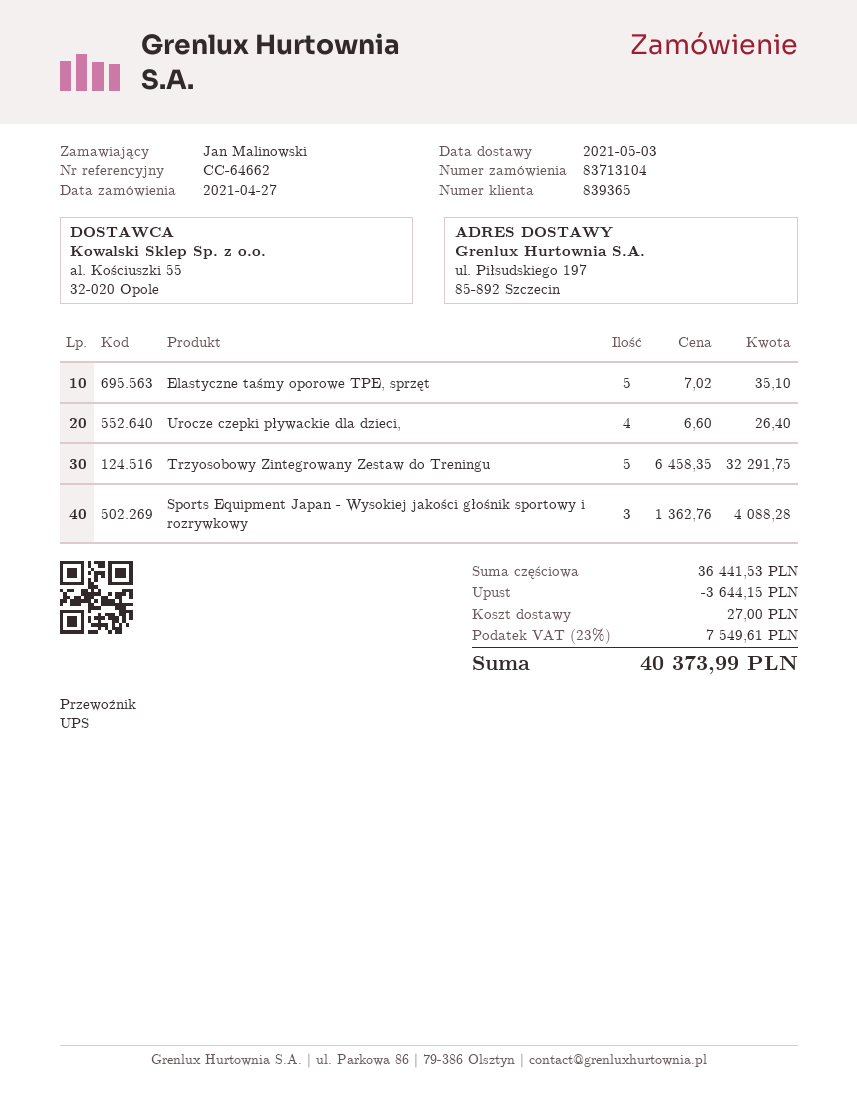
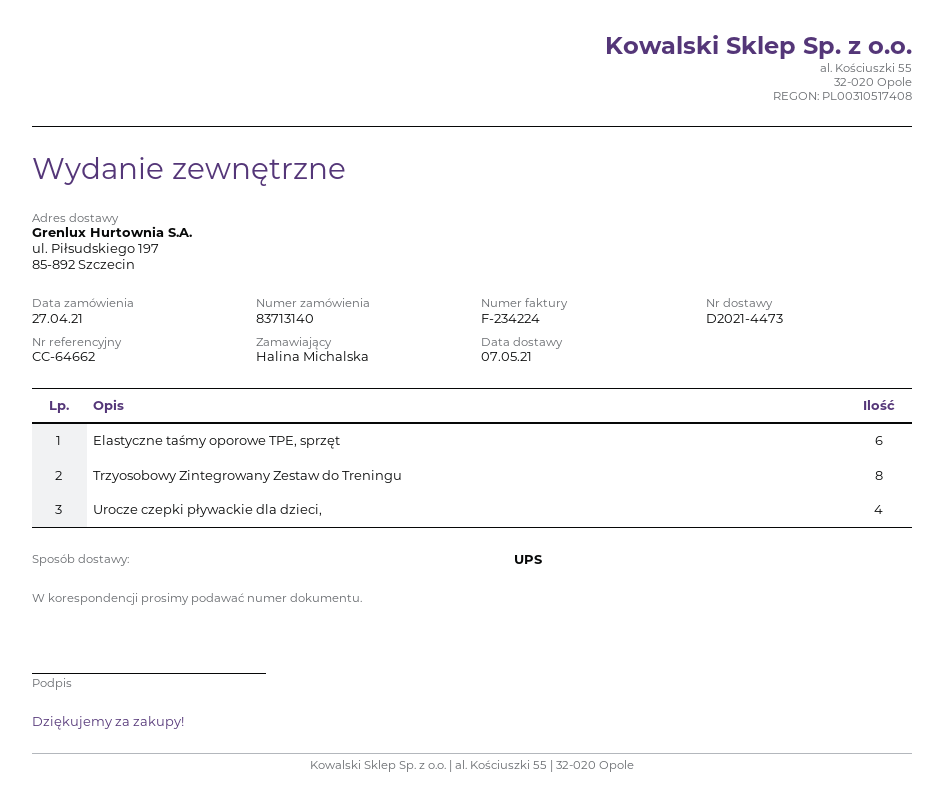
order number: 83713104 -> 83713140
delivery date: 2021-05-03 -> 2021-05-07
ordered by: Jan Malinowski -> Halina Michalska
Elastyczne taśmy oporowe TPE, sprzęt: 5 -> 6
Trzyosobowy Zintegrowany Zestaw do Treningu: 5 -> 8
Sports Equipment Japan - Wysokiej jakości głośnik sportowy i rozrywkowy: 3 -> none

